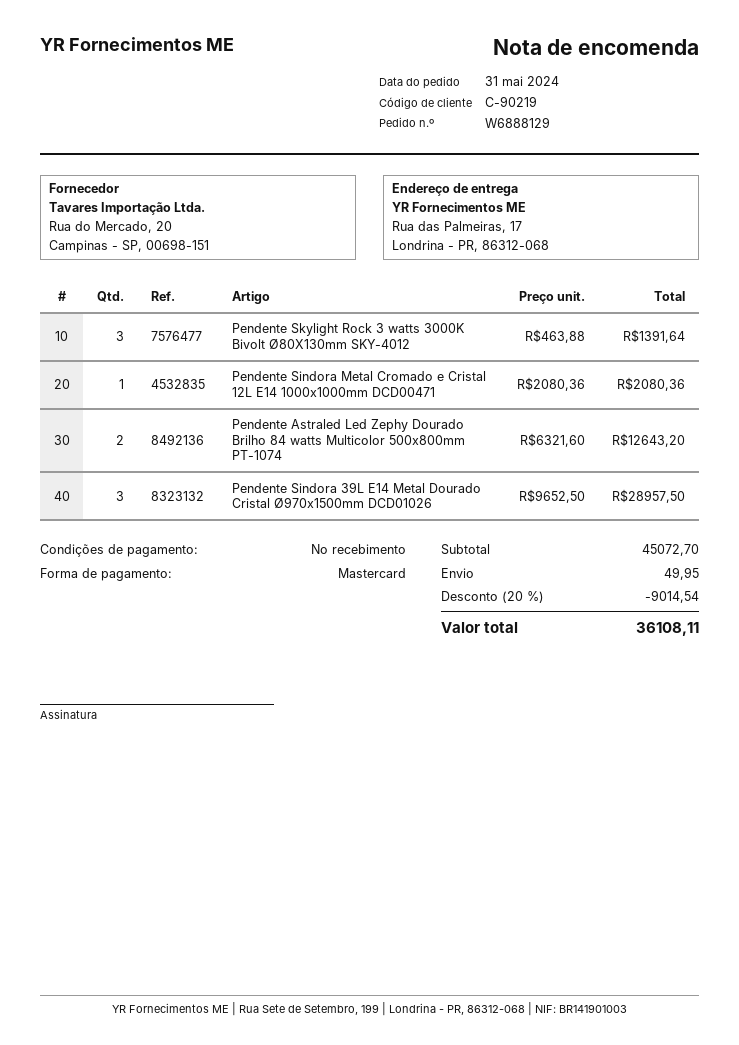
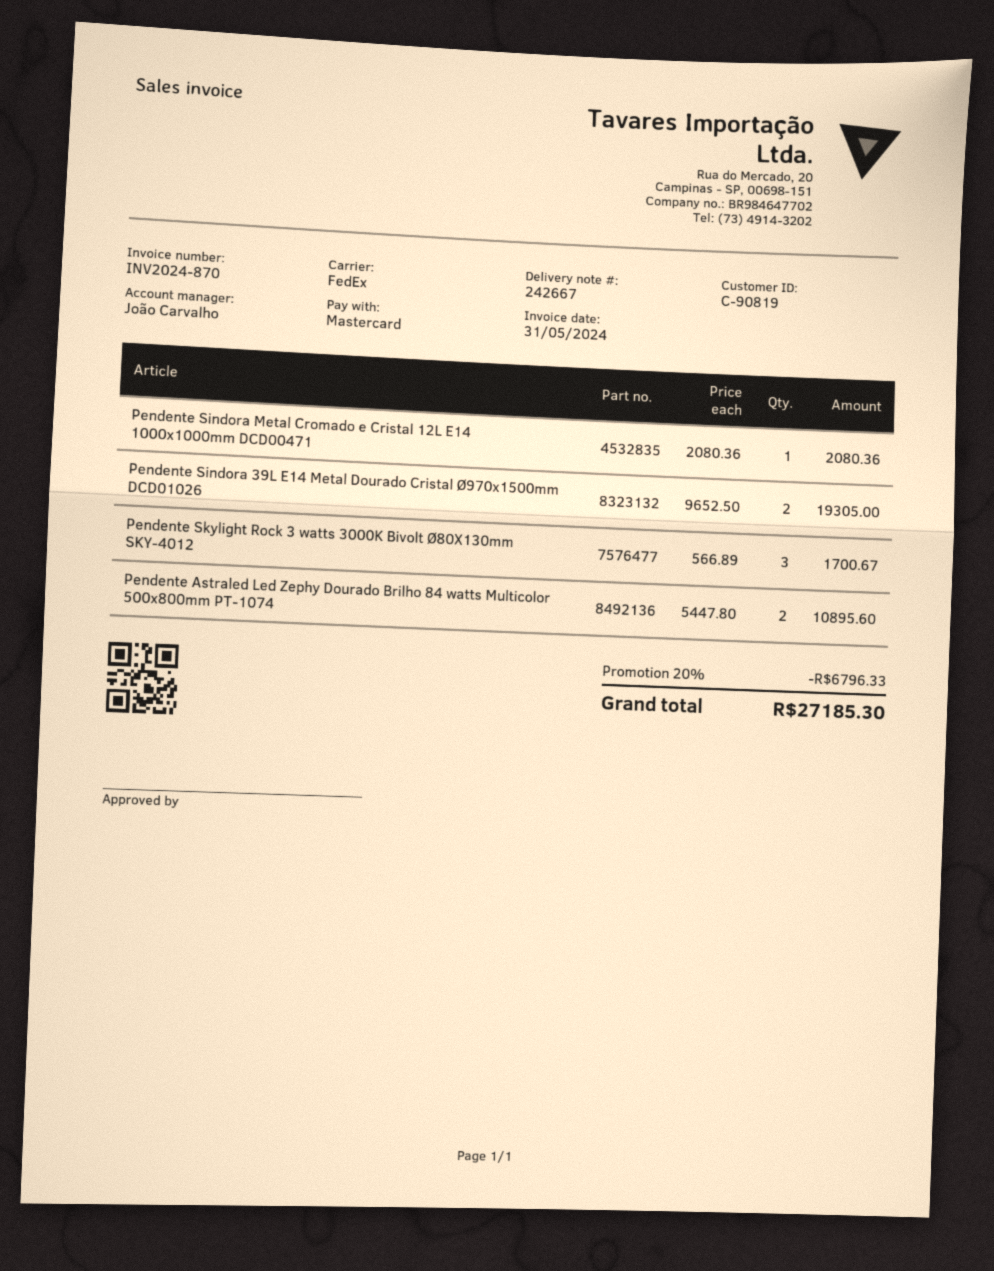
customer number: C-90219 -> C-90819
Pendente Skylight Rock 3 watts 3000K Bivolt Ø80X130mm SKY-4012: 3 x 463.88 = 1391.64 -> 3 x 566.89 = 1700.67
Pendente Astraled Led Zephy Dourado Brilho 84 watts Multicolor 500x800mm PT-1074: 2 x 6321.60 = 12643.20 -> 2 x 5447.80 = 10895.60
Pendente Sindora 39L E14 Metal Dourado Cristal Ø970x1500mm DCD01026: 3 x 9652.50 = 28957.50 -> 2 x 9652.50 = 19305.00
discount: 20% = 9014.54 -> 20% = 6796.33
shipping: 49.95 -> none
total: 36108.11 -> 27185.30

